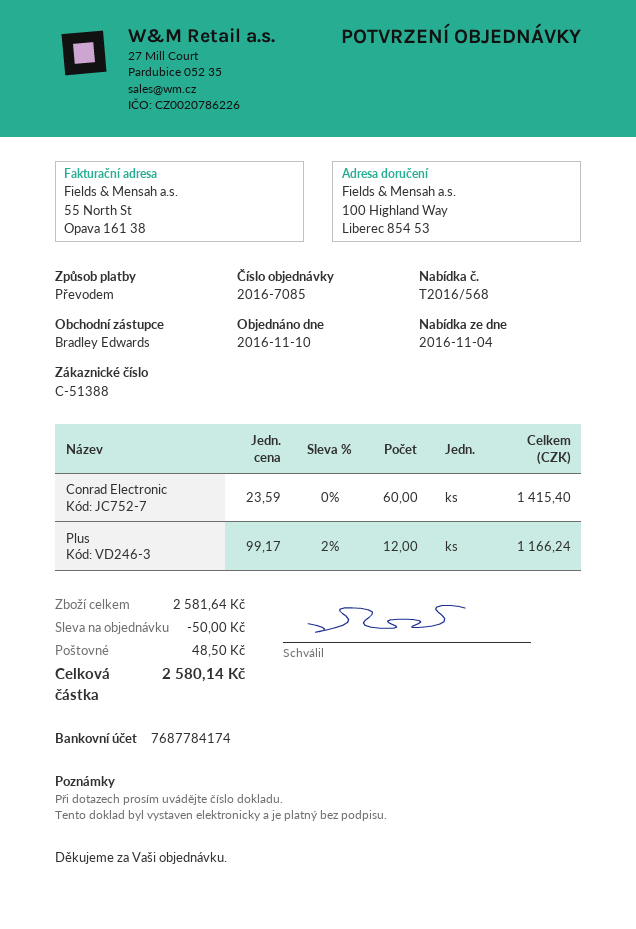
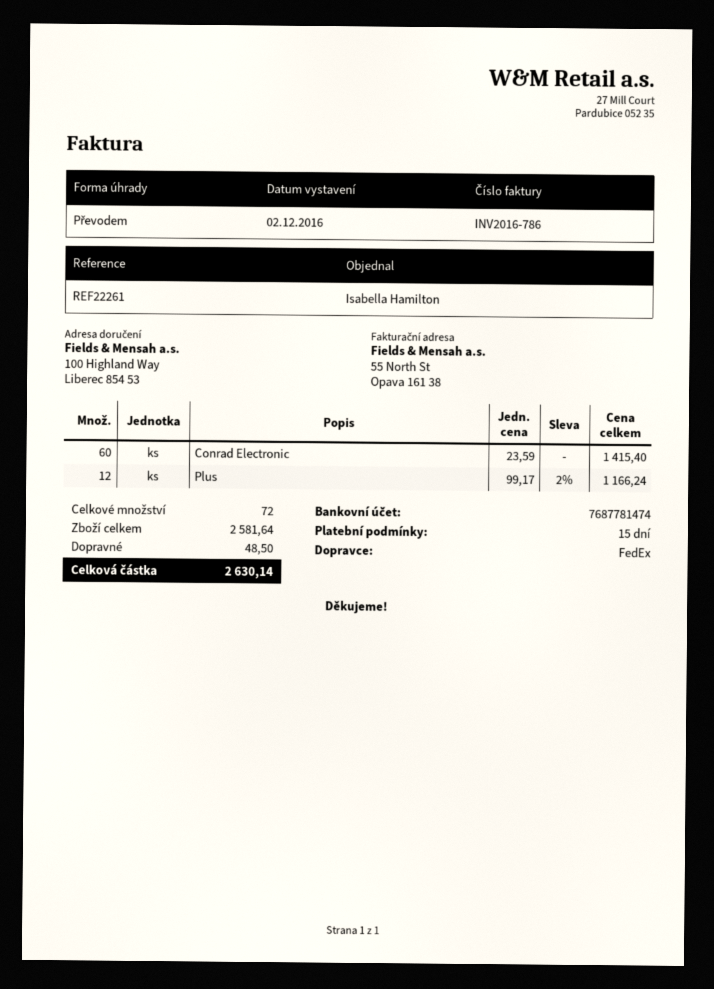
bank account: 7687784174 -> 7687781474
discount: 50.00 -> none
total: 2580.14 -> 2630.14

